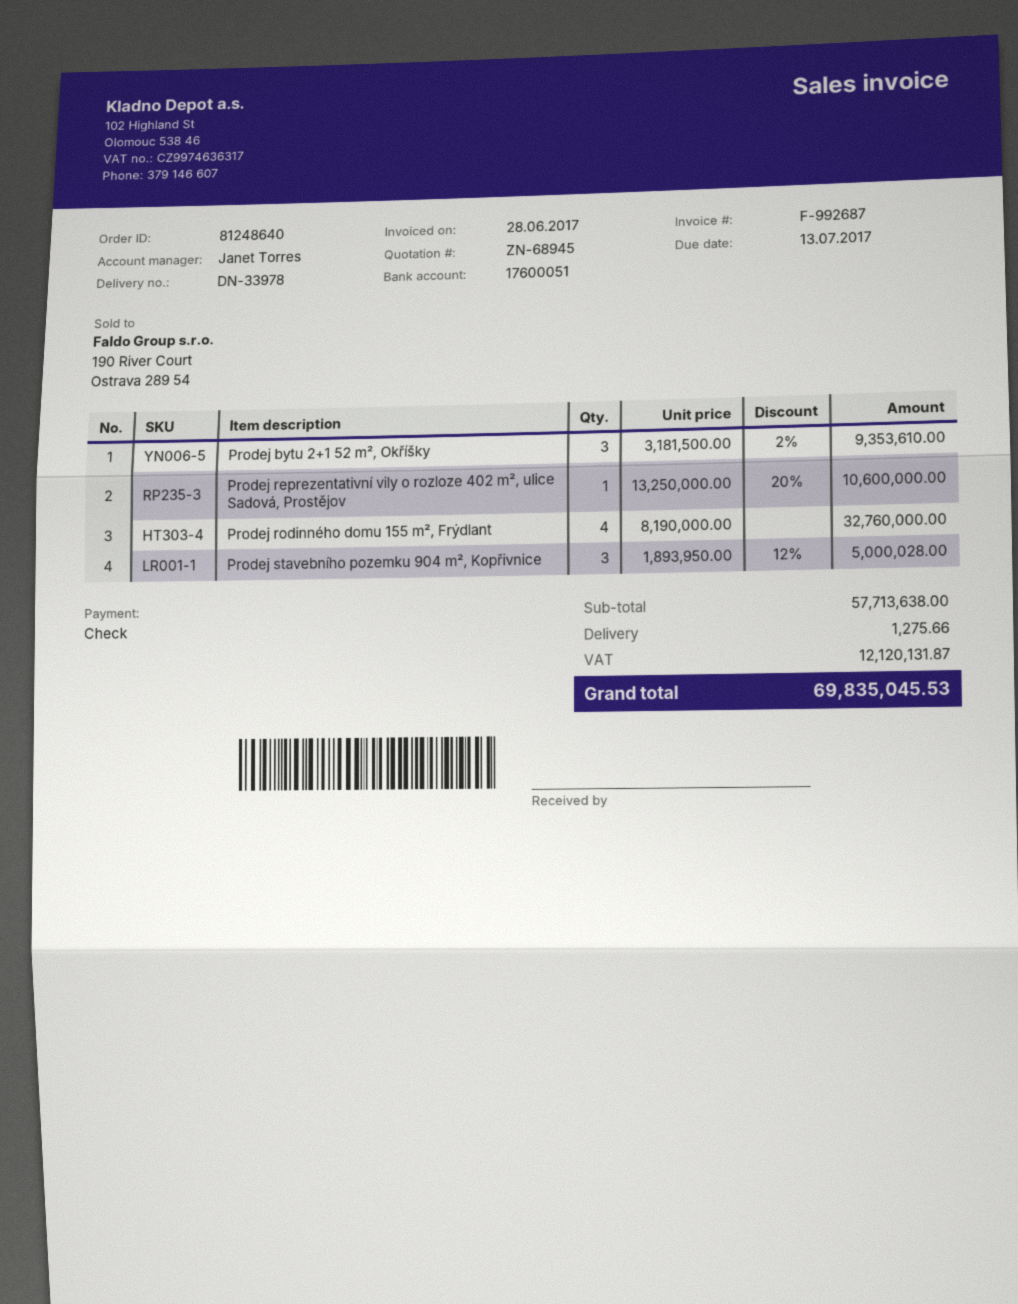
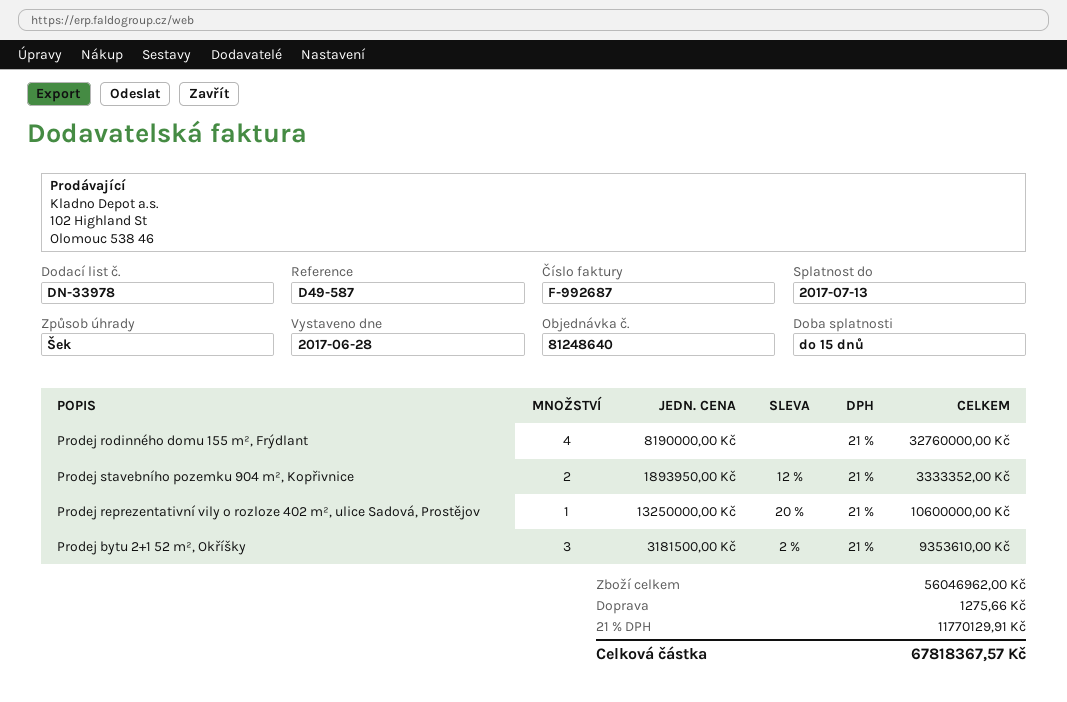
Prodej stavebního pozemku 904 m², Kopřivnice: 3 x 1893950.00 - 12% = 5000028.00 -> 2 x 1893950.00 - 12% = 3333352.00
subtotal: 57713638.00 -> 56046962.00
tax: 12120131.87 -> 11770129.91
total: 69835045.53 -> 67818367.57

